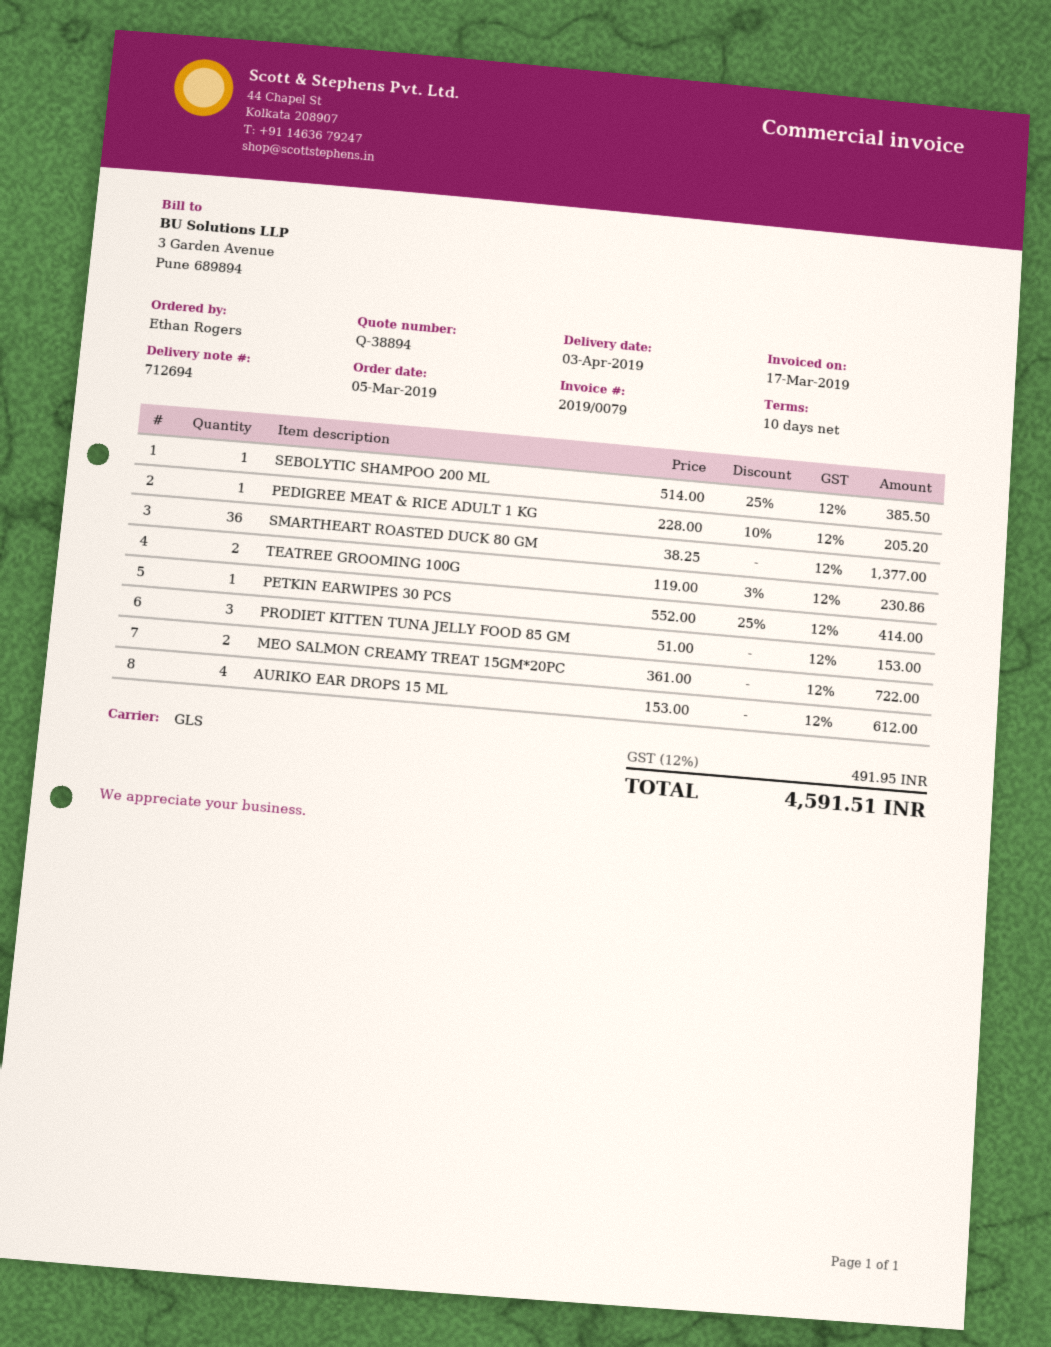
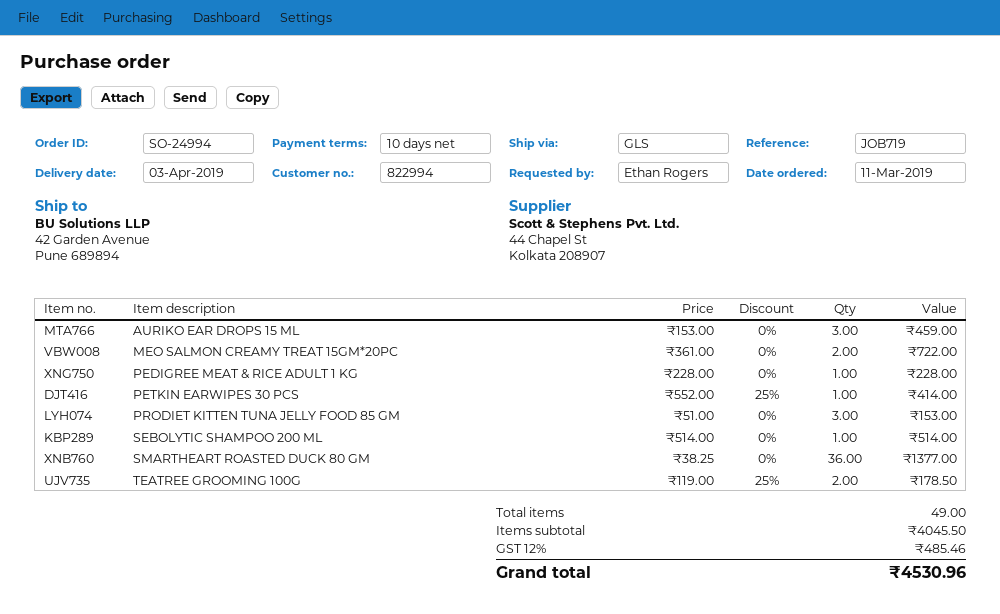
order date: 2019-03-05 -> 2019-03-11
SEBOLYTIC SHAMPOO 200 ML: 1 x 514.00 - 25% = 385.50 -> 1 x 514.00 = 514.00
PEDIGREE MEAT & RICE ADULT 1 KG: 1 x 228.00 - 10% = 205.20 -> 1 x 228.00 = 228.00
TEATREE GROOMING 100G: 2 x 119.00 - 3% = 230.86 -> 2 x 119.00 - 25% = 178.50
AURIKO EAR DROPS 15 ML: 4 x 153.00 = 612.00 -> 3 x 153.00 = 459.00
tax: 12% = 491.95 -> 12% = 485.46
total: 4591.51 -> 4530.96

